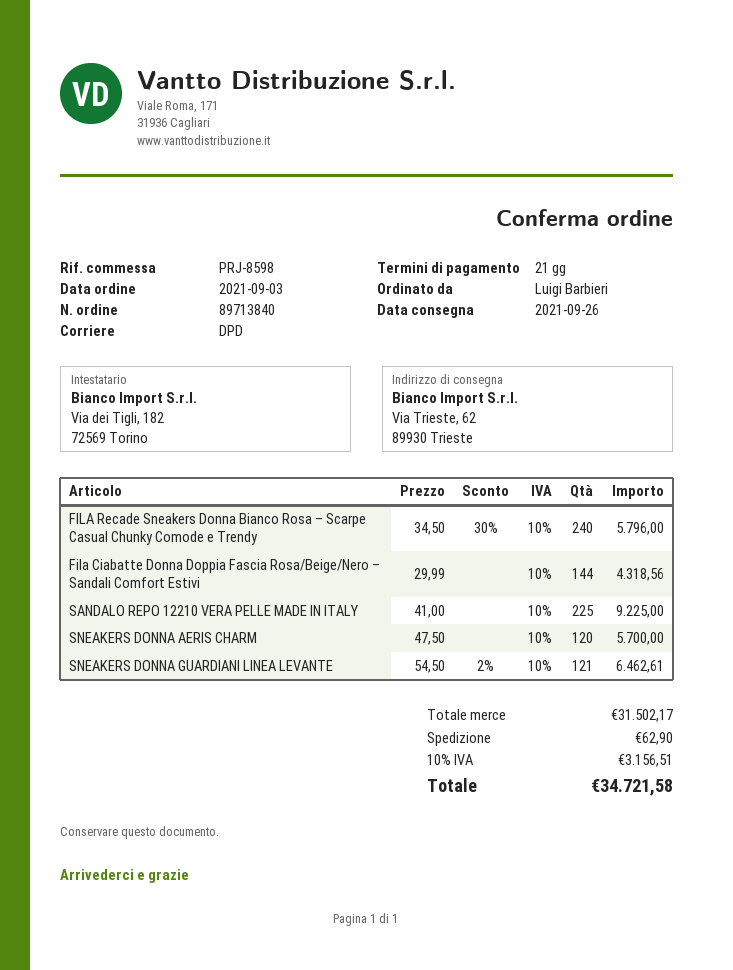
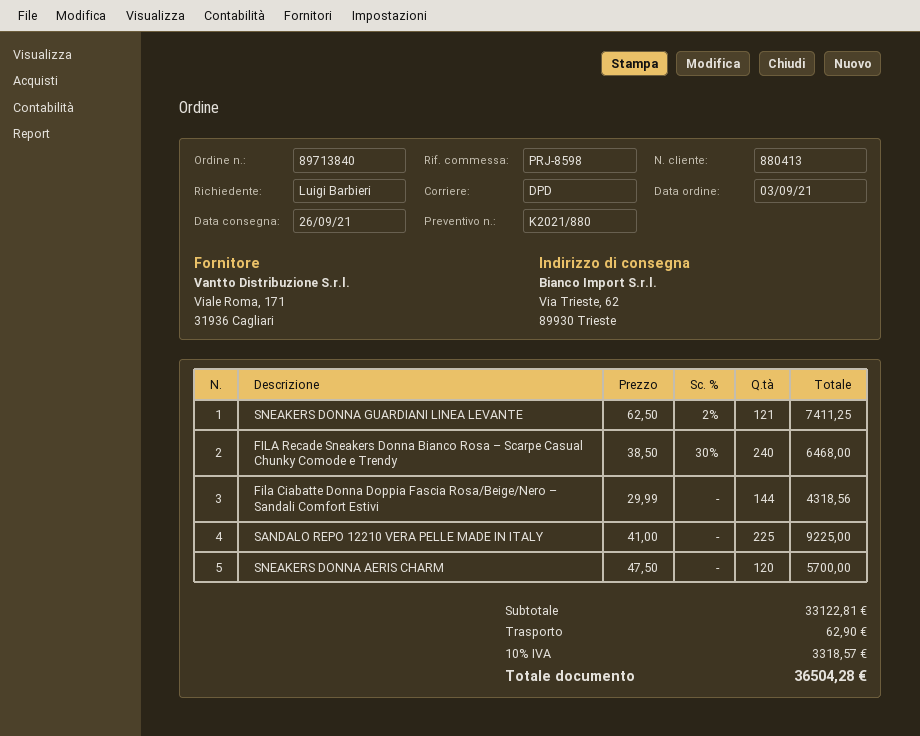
FILA Recade Sneakers Donna Bianco Rosa – Scarpe Casual Chunky Comode e Trendy: 240 x 34.50 - 30% = 5796.00 -> 240 x 38.50 - 30% = 6468.00
SNEAKERS DONNA GUARDIANI LINEA LEVANTE: 121 x 54.50 - 2% = 6462.61 -> 121 x 62.50 - 2% = 7411.25
subtotal: 31502.17 -> 33122.81
tax: 10% = 3156.51 -> 10% = 3318.57
total: 34721.58 -> 36504.28

